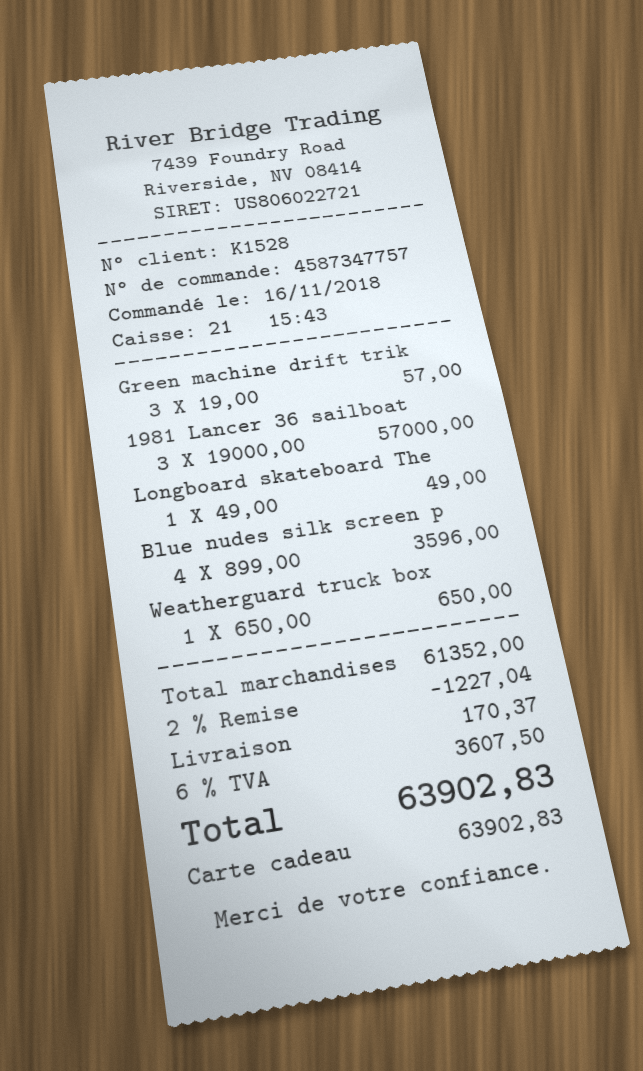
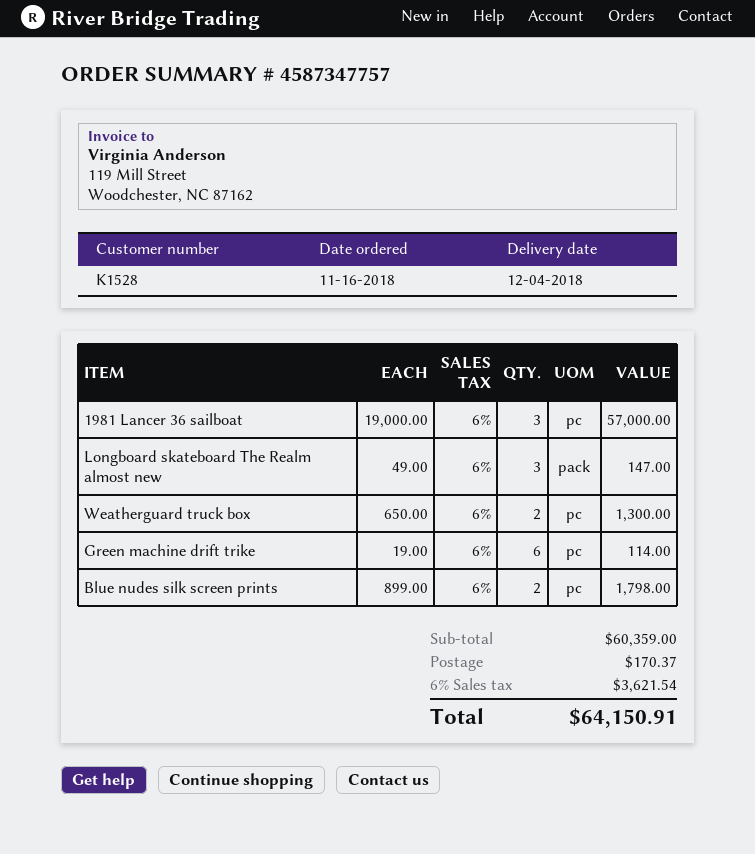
Green machine drift trik: 3 x 19.00 = 57.00 -> 6 x 19.00 = 114.00
Longboard skateboard The: 1 x 49.00 = 49.00 -> 3 x 49.00 = 147.00
Blue nudes silk screen p: 4 x 899.00 = 3596.00 -> 2 x 899.00 = 1798.00
Weatherguard truck box: 1 x 650.00 = 650.00 -> 2 x 650.00 = 1300.00
subtotal: 61352.00 -> 60359.00
discount: 2% = 1227.04 -> none
tax: 6% = 3607.50 -> 6% = 3621.54
total: 63902.83 -> 64150.91

